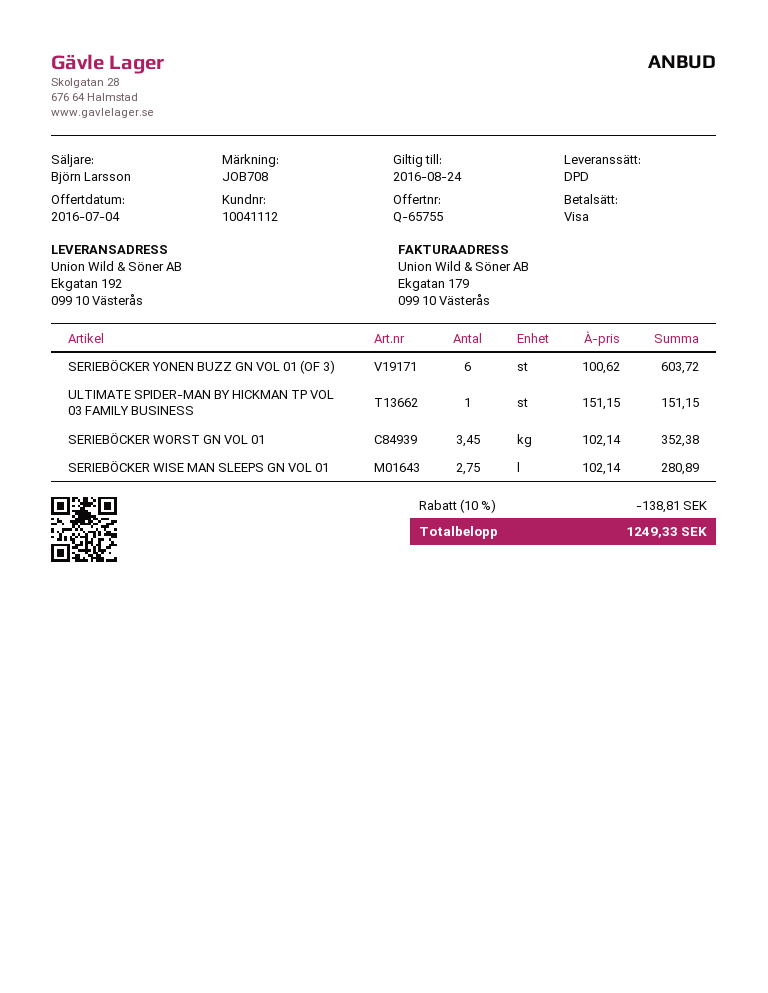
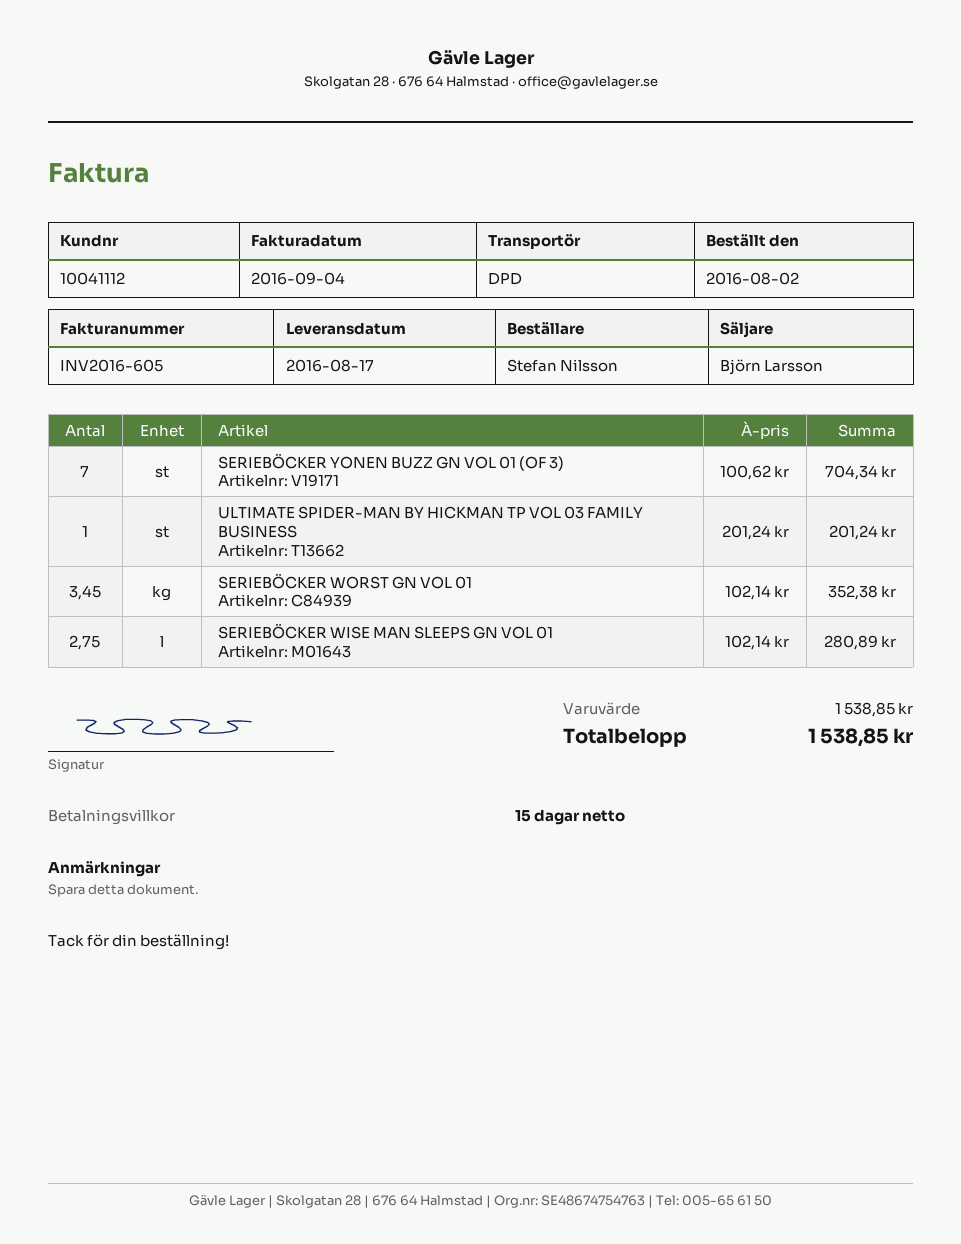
SERIEBÖCKER YONEN BUZZ GN VOL 01 (OF 3): 6 x 100.62 = 603.72 -> 7 x 100.62 = 704.34
ULTIMATE SPIDER-MAN BY HICKMAN TP VOL 03 FAMILY BUSINESS: 1 x 151.15 = 151.15 -> 1 x 201.24 = 201.24
discount: 10% = 138.81 -> none
total: 1249.33 -> 1538.85

